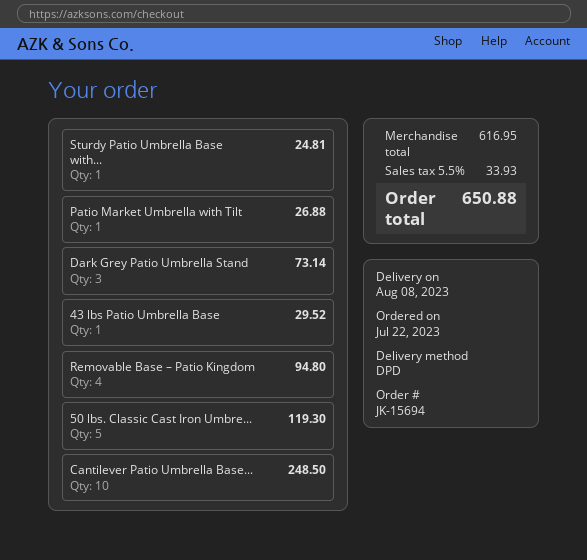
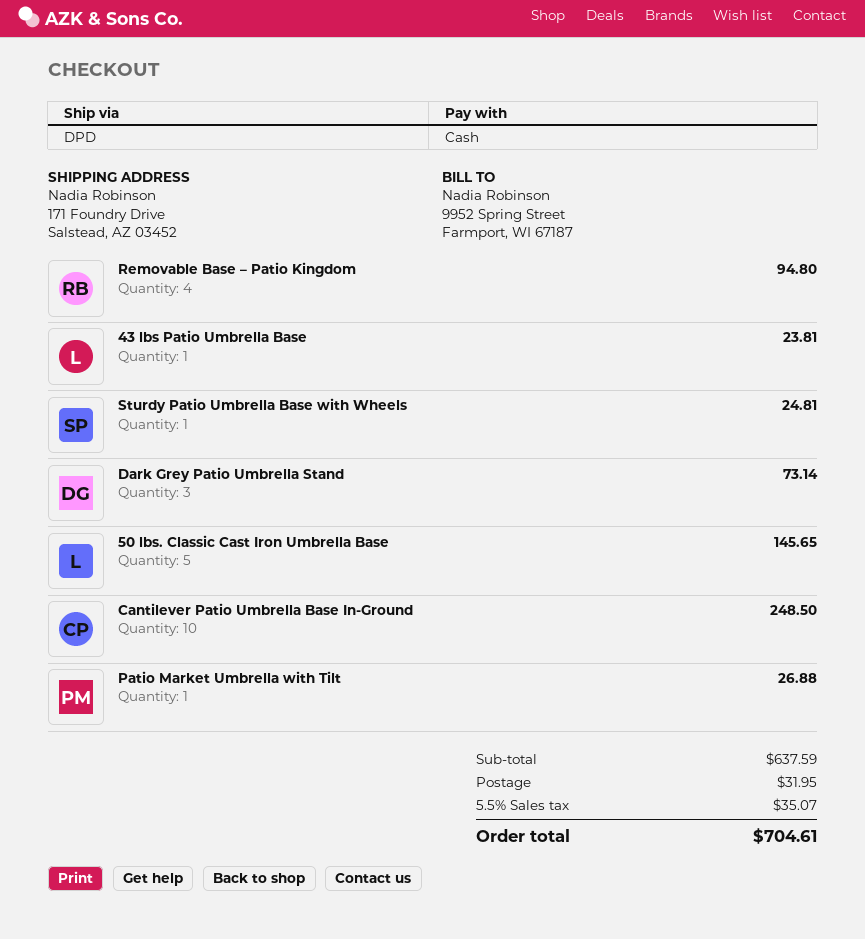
43 lbs Patio Umbrella Base: 1 for 29.52 -> 1 for 23.81
50 lbs. Classic Cast Iron Umbre...: 5 for 119.30 -> 5 for 145.65
subtotal: 616.95 -> 637.59
shipping: none -> 31.95
tax: 5.5% = 33.93 -> 5.5% = 35.07
total: 650.88 -> 704.61

